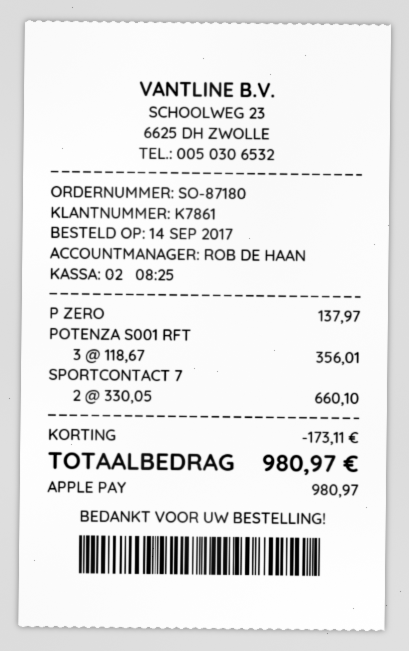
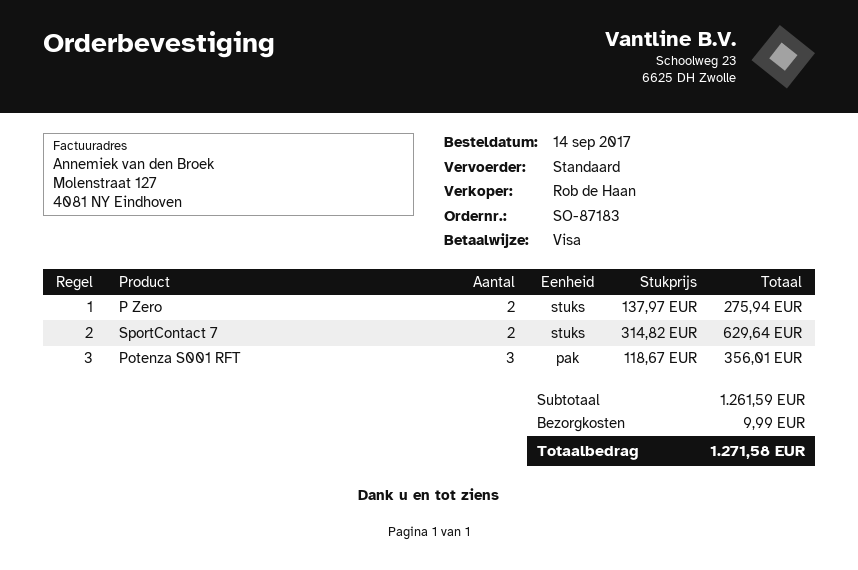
order number: SO-87180 -> SO-87183
payment method: Apple Pay -> Visa
P ZERO: 1 x 137.97 = 137.97 -> 2 x 137.97 = 275.94
SPORTCONTACT 7: 2 x 330.05 = 660.10 -> 2 x 314.82 = 629.64
discount: 173.11 -> none
shipping: none -> 9.99
total: 980.97 -> 1271.58

